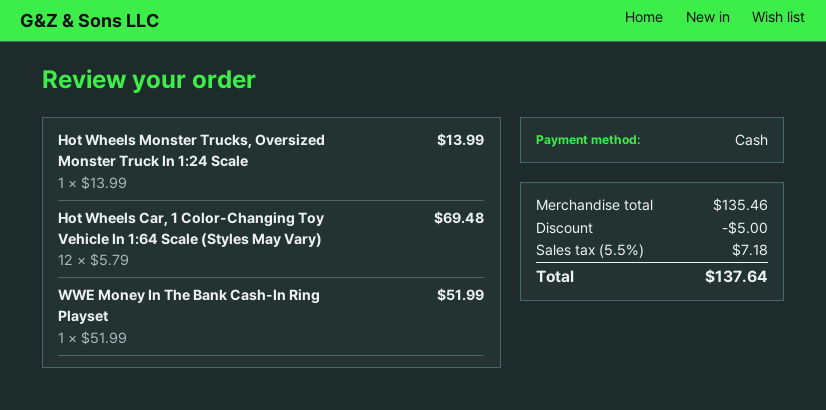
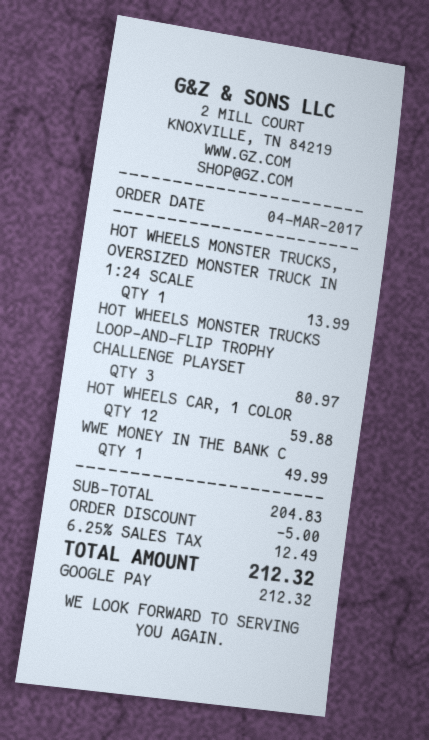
payment method: cash -> Google Pay
Hot Wheels Car, 1 Color-Changing Toy Vehicle In 1:64 Scale (Styles May Vary): 12 for 69.48 -> 12 for 59.88
WWE Money In The Bank Cash-In Ring Playset: 1 for 51.99 -> 1 for 49.99
HOT WHEELS MONSTER TRUCKS LOOP-AND-FLIP TROPHY CHALLENGE PLAYSET: none -> 3 for 80.97
subtotal: 135.46 -> 204.83
tax: 5.5% = 7.18 -> 6.25% = 12.49
total: 137.64 -> 212.32

